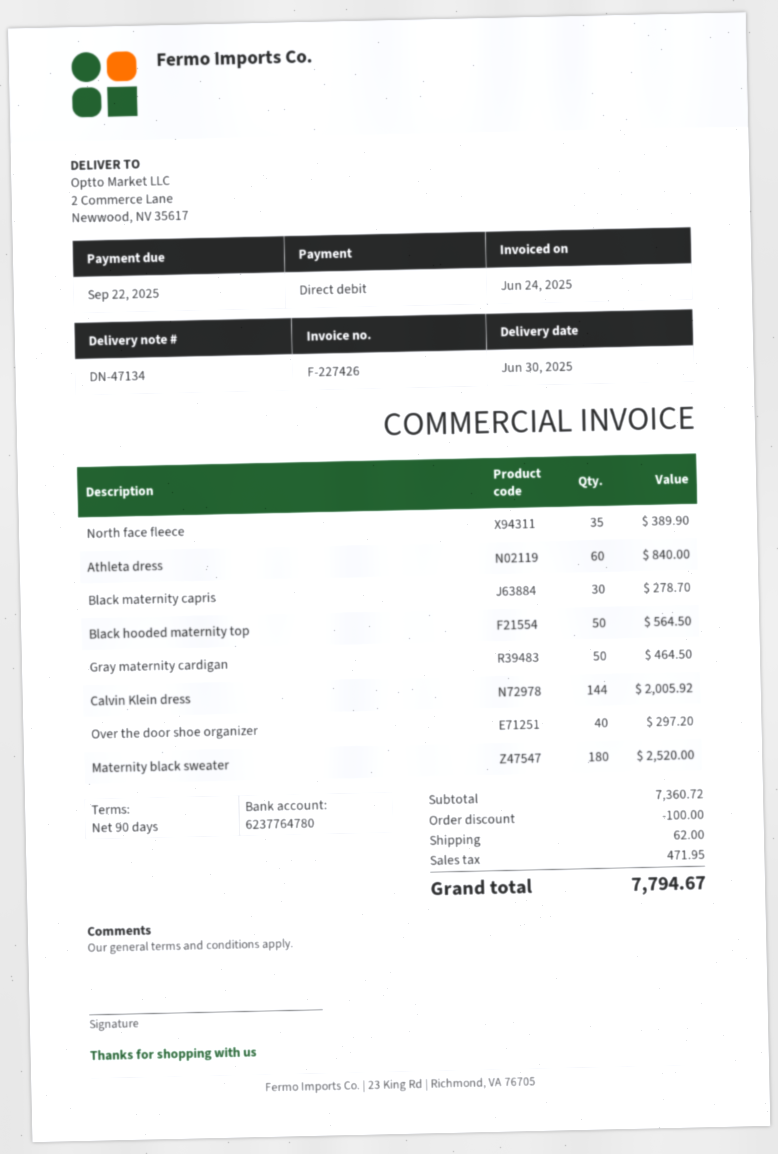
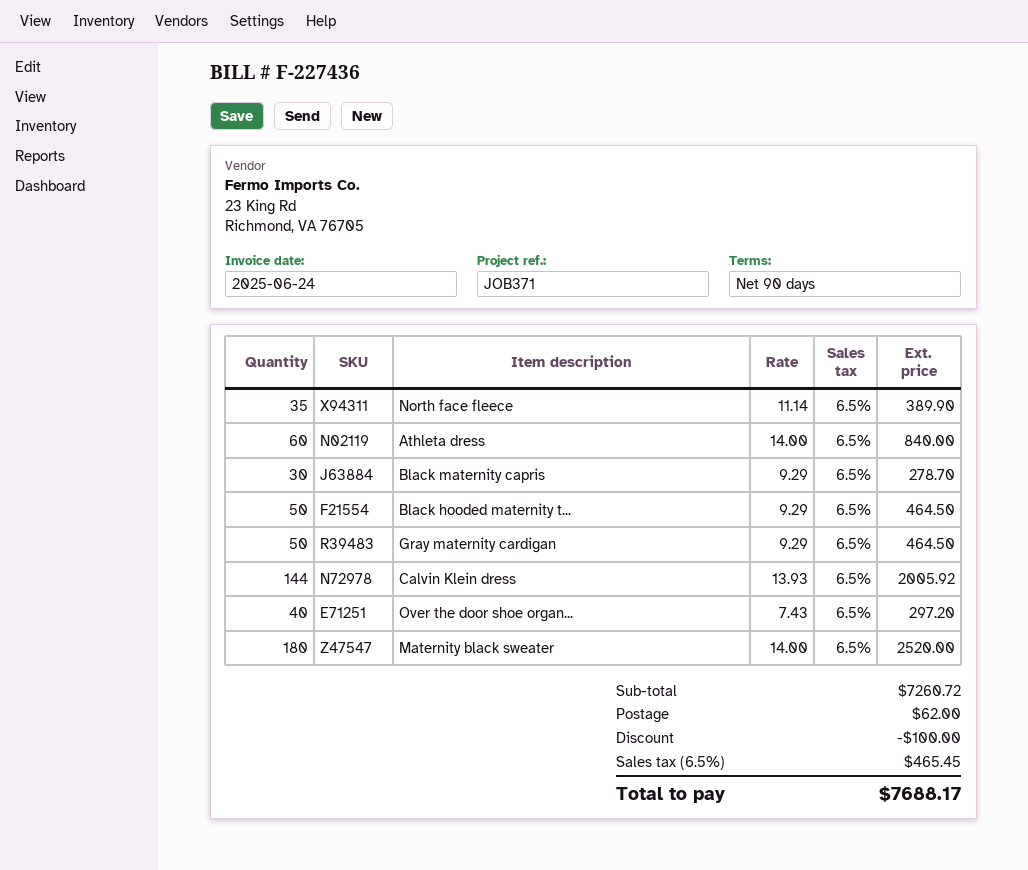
invoice number: F-227426 -> F-227436
Black hooded maternity top: 50 for 564.50 -> 50 for 464.50
subtotal: 7360.72 -> 7260.72
tax: 471.95 -> 465.45
total: 7794.67 -> 7688.17

